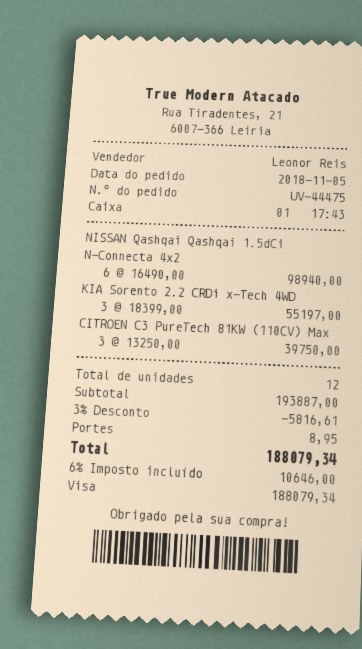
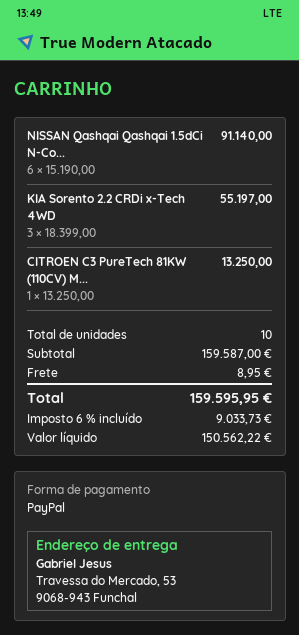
payment method: Visa -> PayPal
NISSAN Qashqai Qashqai 1.5dCi N-Connecta 4x2: 6 x 16490.00 = 98940.00 -> 6 x 15190.00 = 91140.00
CITROEN C3 PureTech 81KW (110CV) Max: 3 x 13250.00 = 39750.00 -> 1 x 13250.00 = 13250.00
total quantity: 12 -> 10
subtotal: 193887.00 -> 159587.00
discount: 3% = 5816.61 -> none
tax: 6% = 10646.00 -> 6% = 9033.73
total: 188079.34 -> 159595.95

